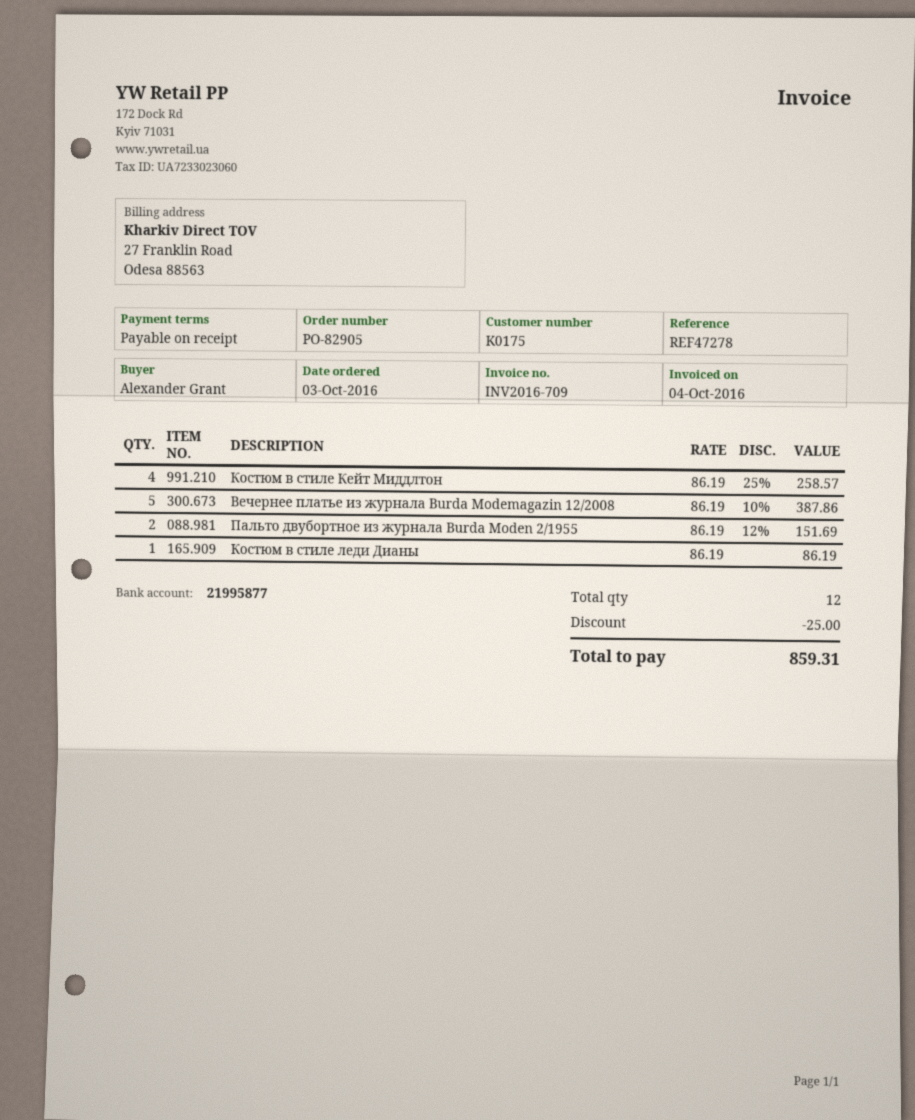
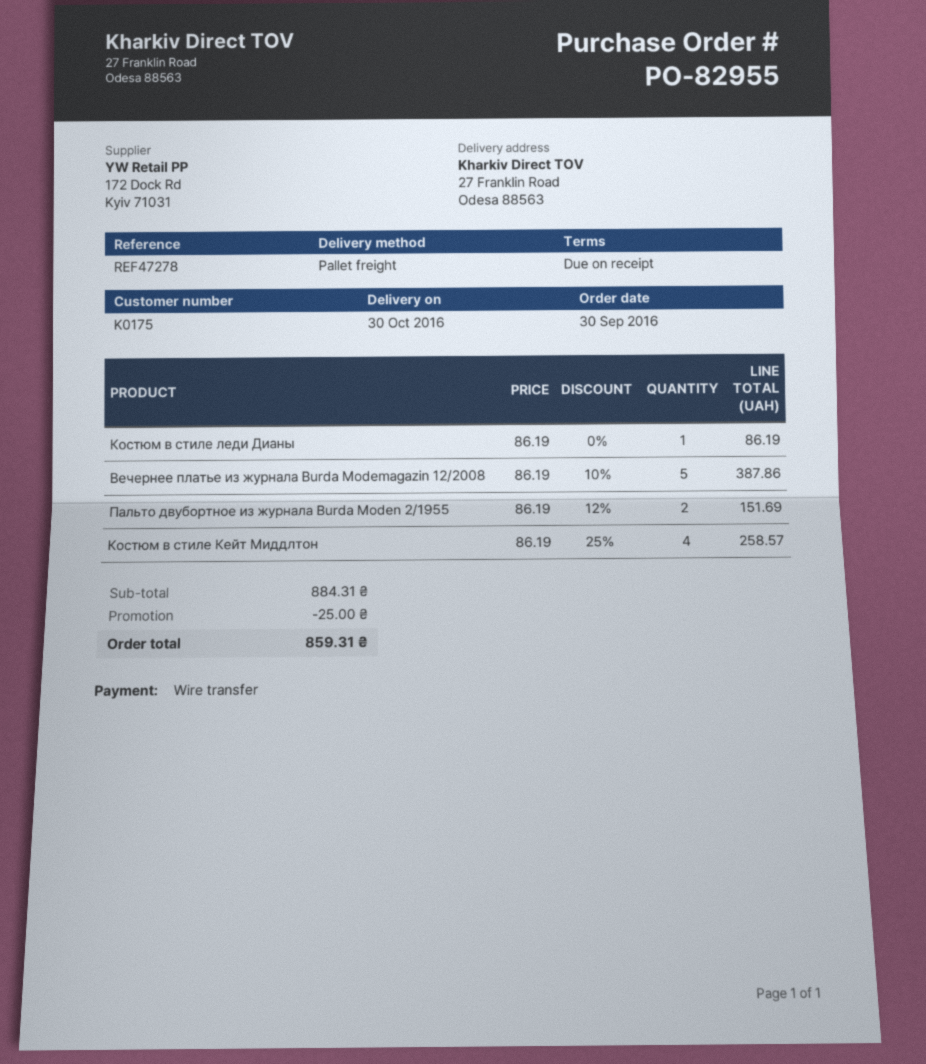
order number: PO-82905 -> PO-82955
order date: 2016-10-03 -> 2016-09-30

